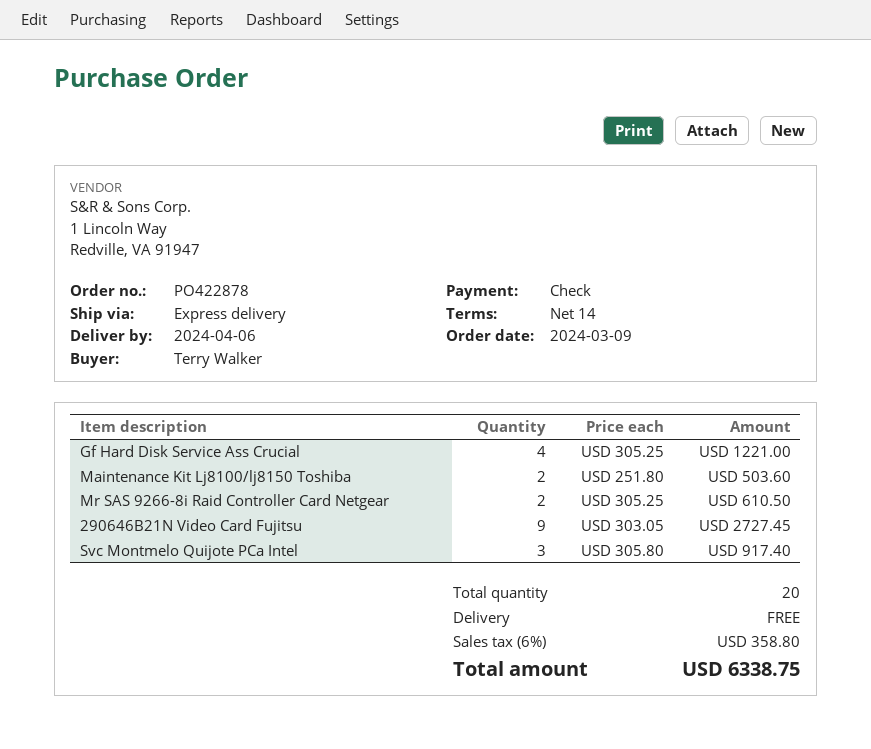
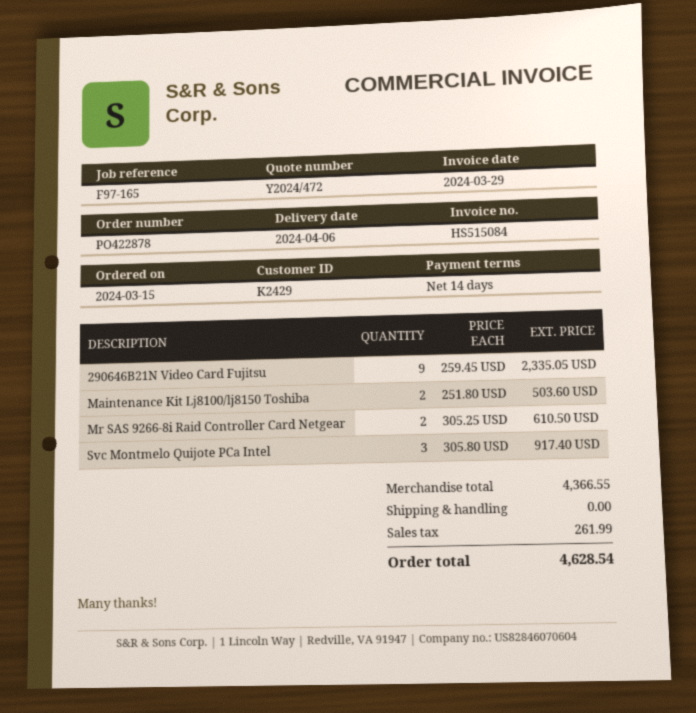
order date: 2024-03-09 -> 2024-03-15
Gf Hard Disk Service Ass Crucial: 4 x 305.25 = 1221.00 -> none
290646B21N Video Card Fujitsu: 9 x 303.05 = 2727.45 -> 9 x 259.45 = 2335.05
tax: 358.80 -> 261.99
total: 6338.75 -> 4628.54

